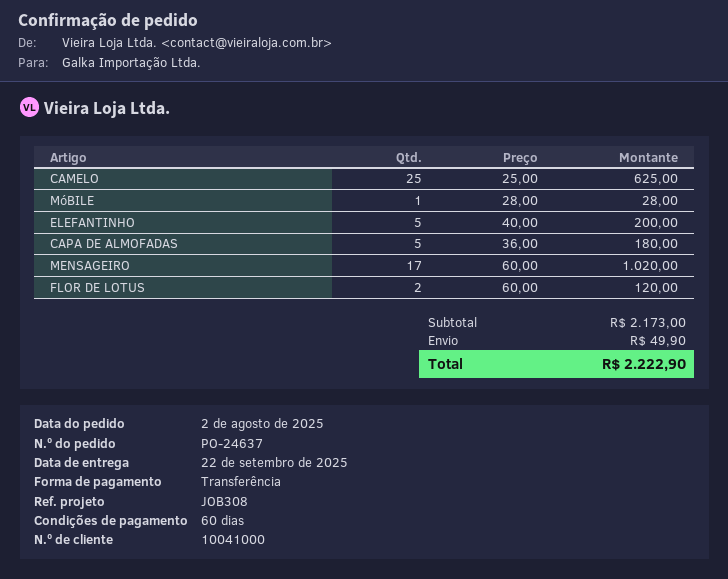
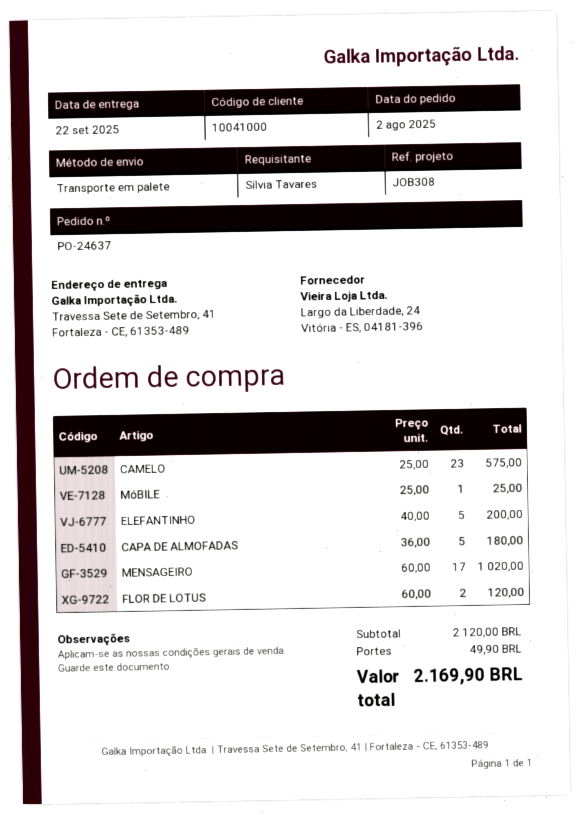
CAMELO: 25 x 25.00 = 625.00 -> 23 x 25.00 = 575.00
MóBILE: 1 x 28.00 = 28.00 -> 1 x 25.00 = 25.00
subtotal: 2173.00 -> 2120.00
total: 2222.90 -> 2169.90

